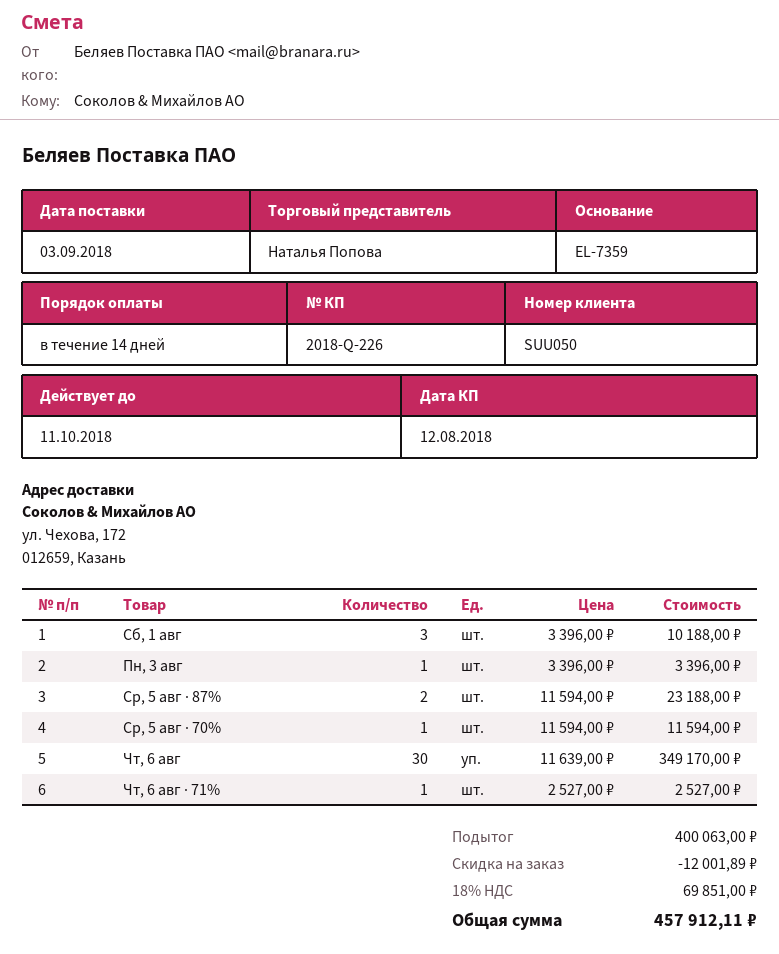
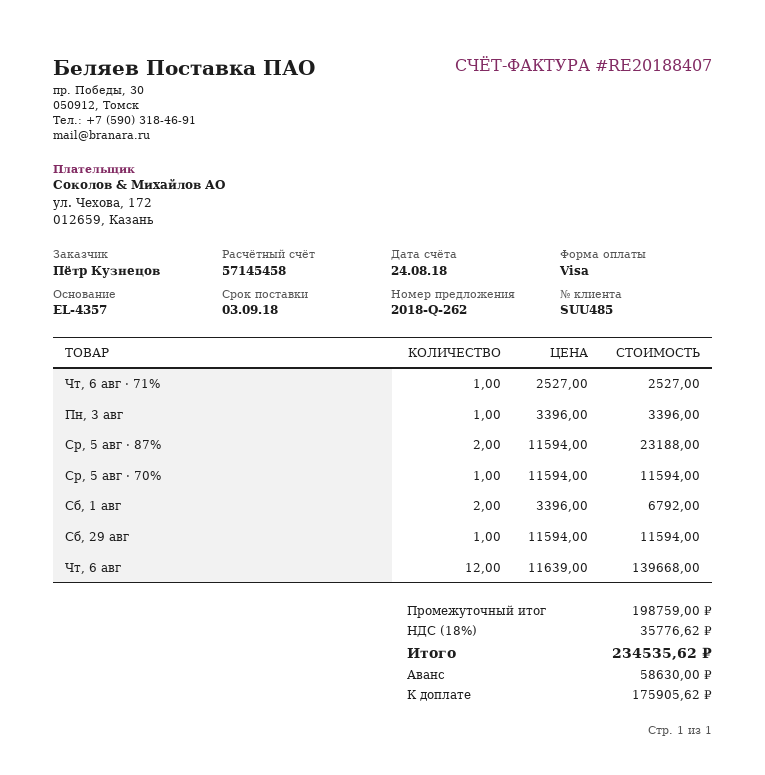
quote number: 2018-Q-226 -> 2018-Q-262
customer number: SUU050 -> SUU485
reference: EL-7359 -> EL-4357
Сб, 1 авг: 3 x 3396.00 = 10188.00 -> 2 x 3396.00 = 6792.00
Чт, 6 авг: 30 x 11639.00 = 349170.00 -> 12 x 11639.00 = 139668.00
Сб, 29 авг: none -> 1 x 11594.00 = 11594.00
subtotal: 400063.00 -> 198759.00
discount: 12001.89 -> none
tax: 18% = 69851.00 -> 18% = 35776.62
total: 457912.11 -> 234535.62

